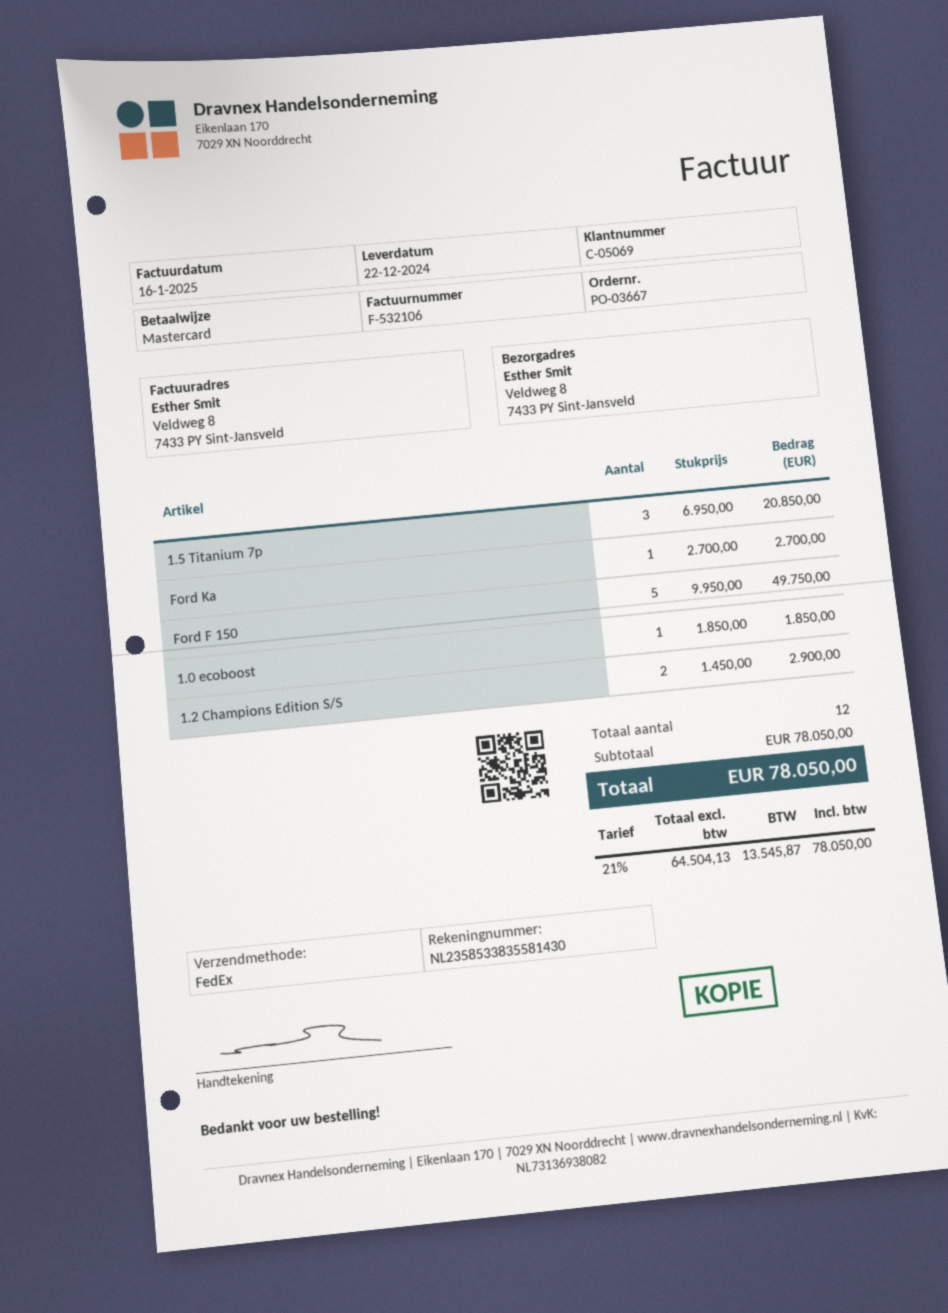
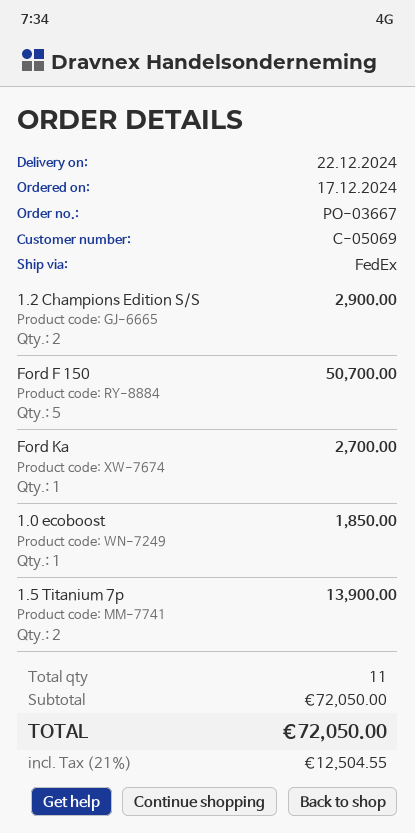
1.5 Titanium 7p: 3 for 20850.00 -> 2 for 13900.00
Ford F 150: 5 for 49750.00 -> 5 for 50700.00
total quantity: 12 -> 11
subtotal: 78050.00 -> 72050.00
tax: 21% = 13545.87 -> 21% = 12504.55
total: 78050.00 -> 72050.00

